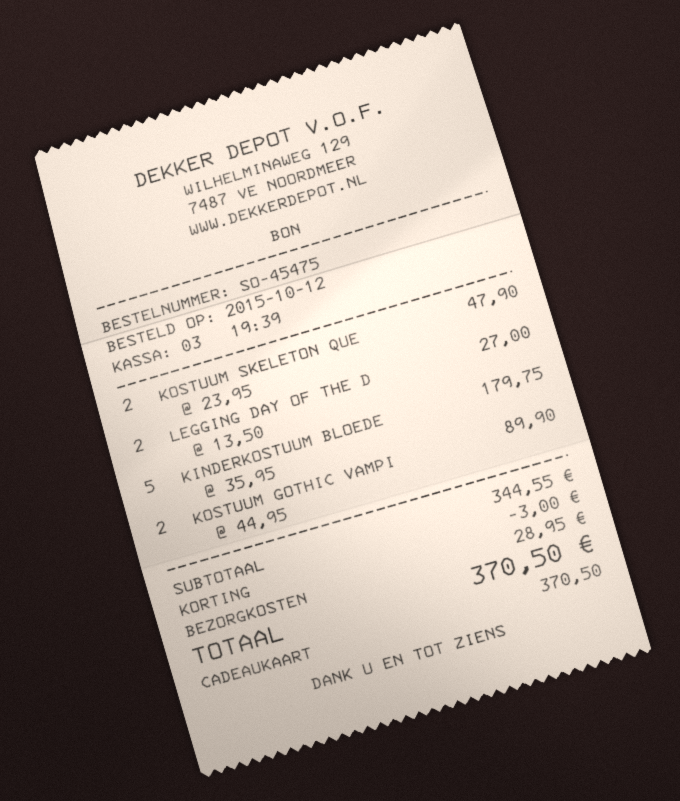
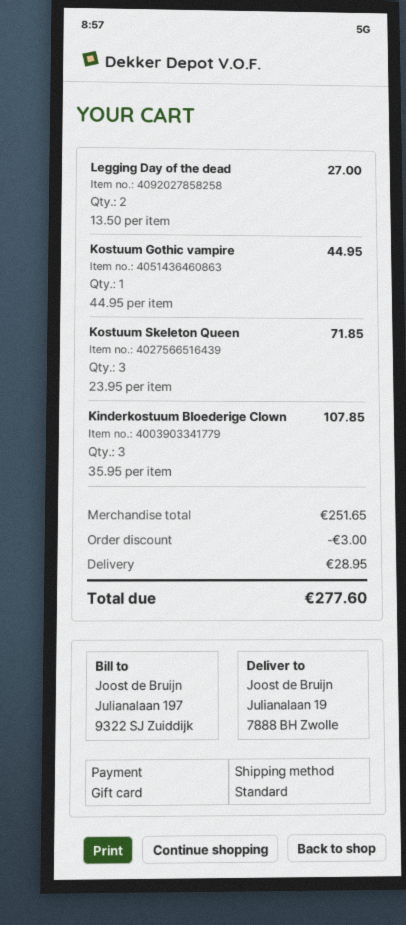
KOSTUUM SKELETON QUE: 2 x 23.95 = 47.90 -> 3 x 23.95 = 71.85
KINDERKOSTUUM BLOEDE: 5 x 35.95 = 179.75 -> 3 x 35.95 = 107.85
KOSTUUM GOTHIC VAMPI: 2 x 44.95 = 89.90 -> 1 x 44.95 = 44.95
subtotal: 344.55 -> 251.65
total: 370.50 -> 277.60

